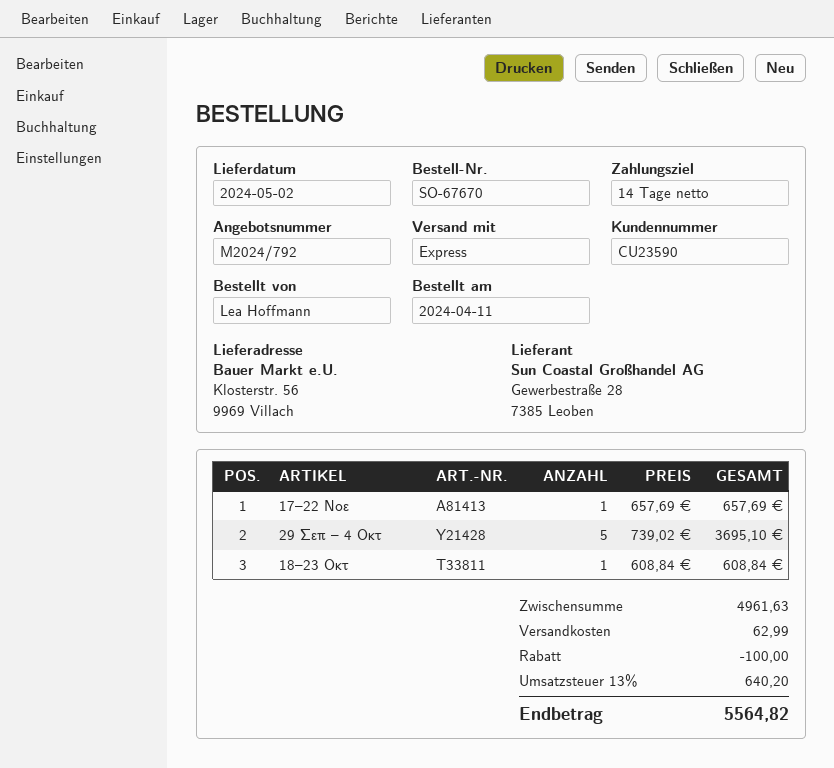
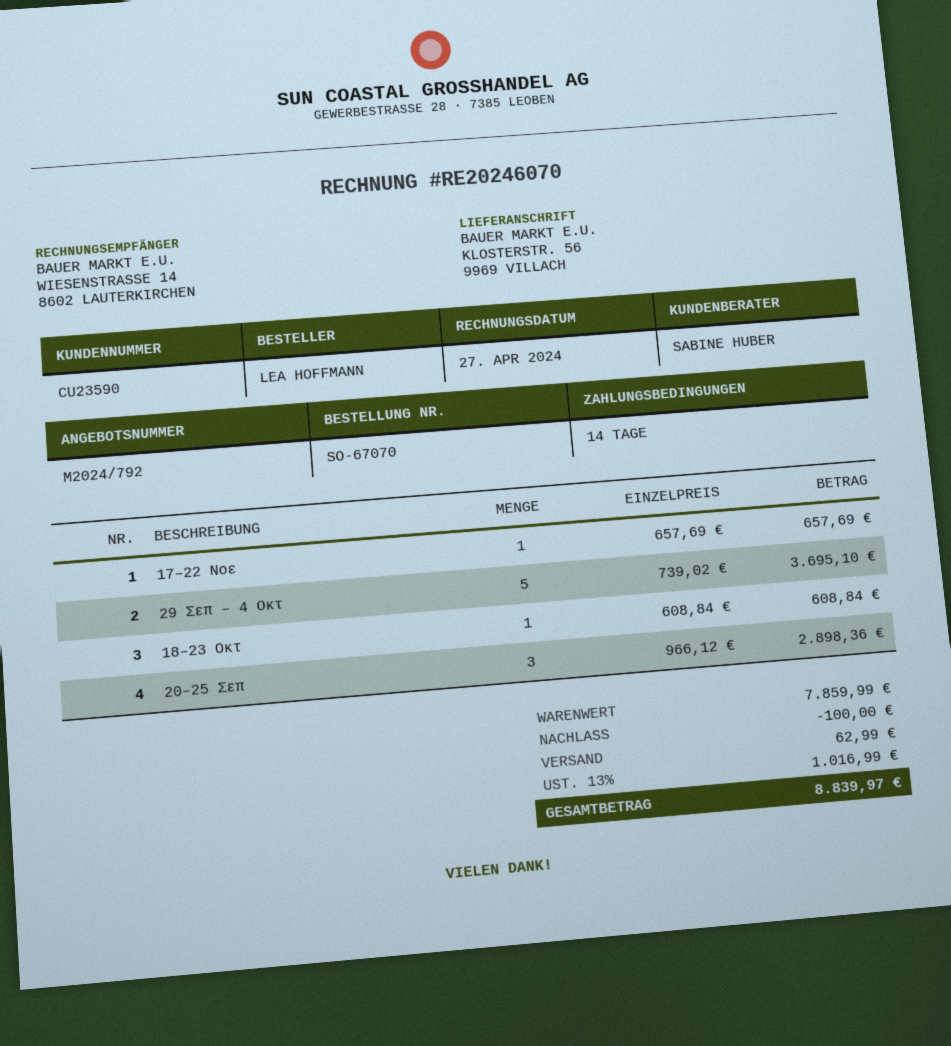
order number: SO-67670 -> SO-67070
20–25 Σεπ: none -> 3 x 966.12 = 2898.36
subtotal: 4961.63 -> 7859.99
tax: 13% = 640.20 -> 13% = 1016.99
total: 5564.82 -> 8839.97

